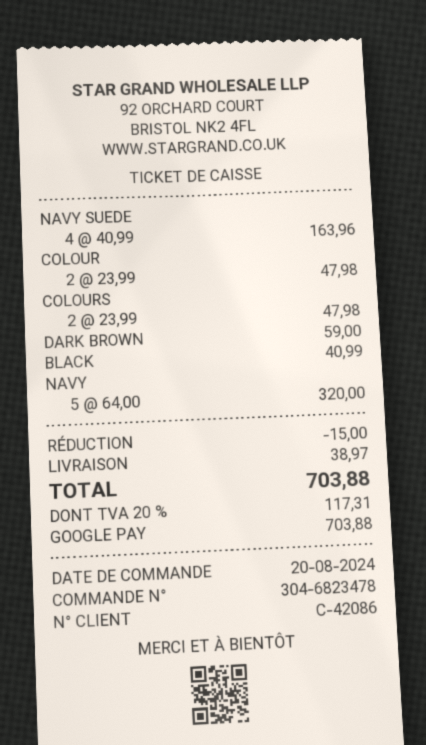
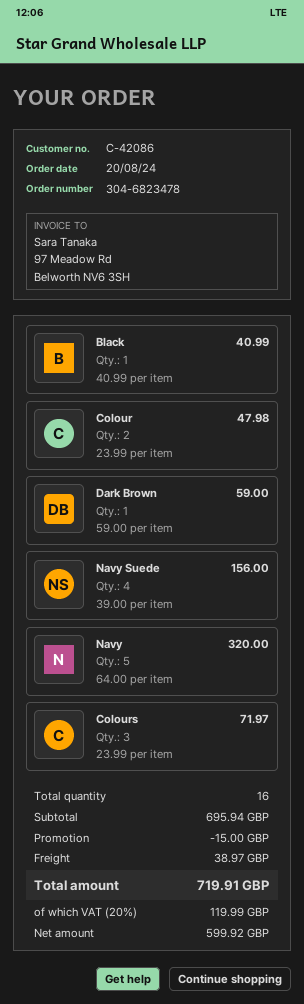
NAVY SUEDE: 4 x 40.99 = 163.96 -> 4 x 39.00 = 156.00
COLOURS: 2 x 23.99 = 47.98 -> 3 x 23.99 = 71.97
tax: 20% = 117.31 -> 20% = 119.99
total: 703.88 -> 719.91

